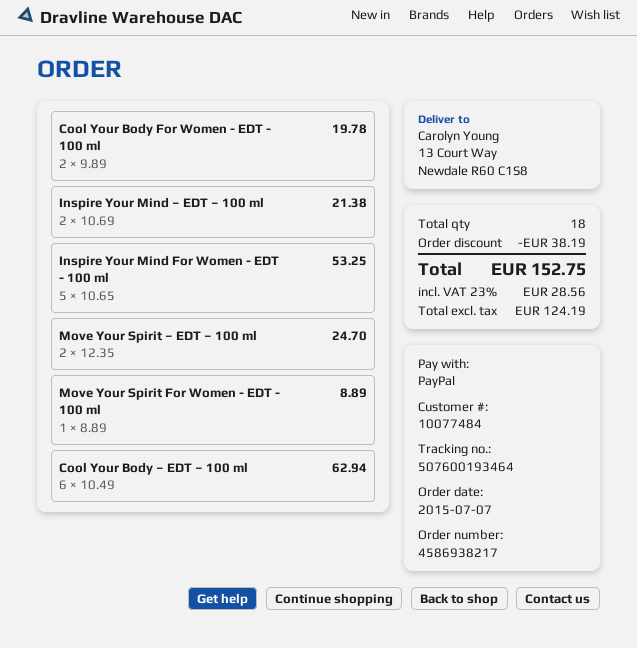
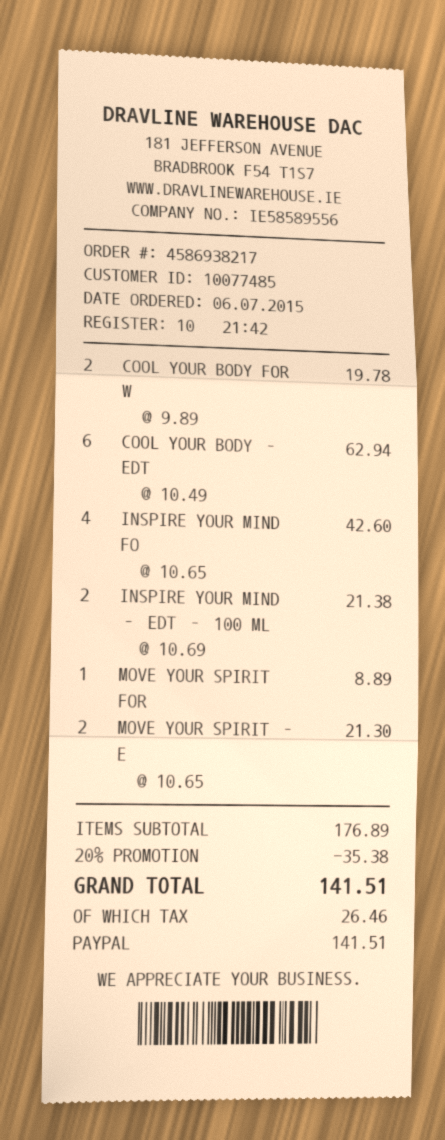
order date: 2015-07-07 -> 2015-07-06
customer number: 10077484 -> 10077485
Inspire Your Mind For Women - EDT - 100 ml: 5 x 10.65 = 53.25 -> 4 x 10.65 = 42.60
Move Your Spirit – EDT – 100 ml: 2 x 12.35 = 24.70 -> 2 x 10.65 = 21.30
discount: 38.19 -> 35.38
tax: 28.56 -> 26.46
total: 152.75 -> 141.51

